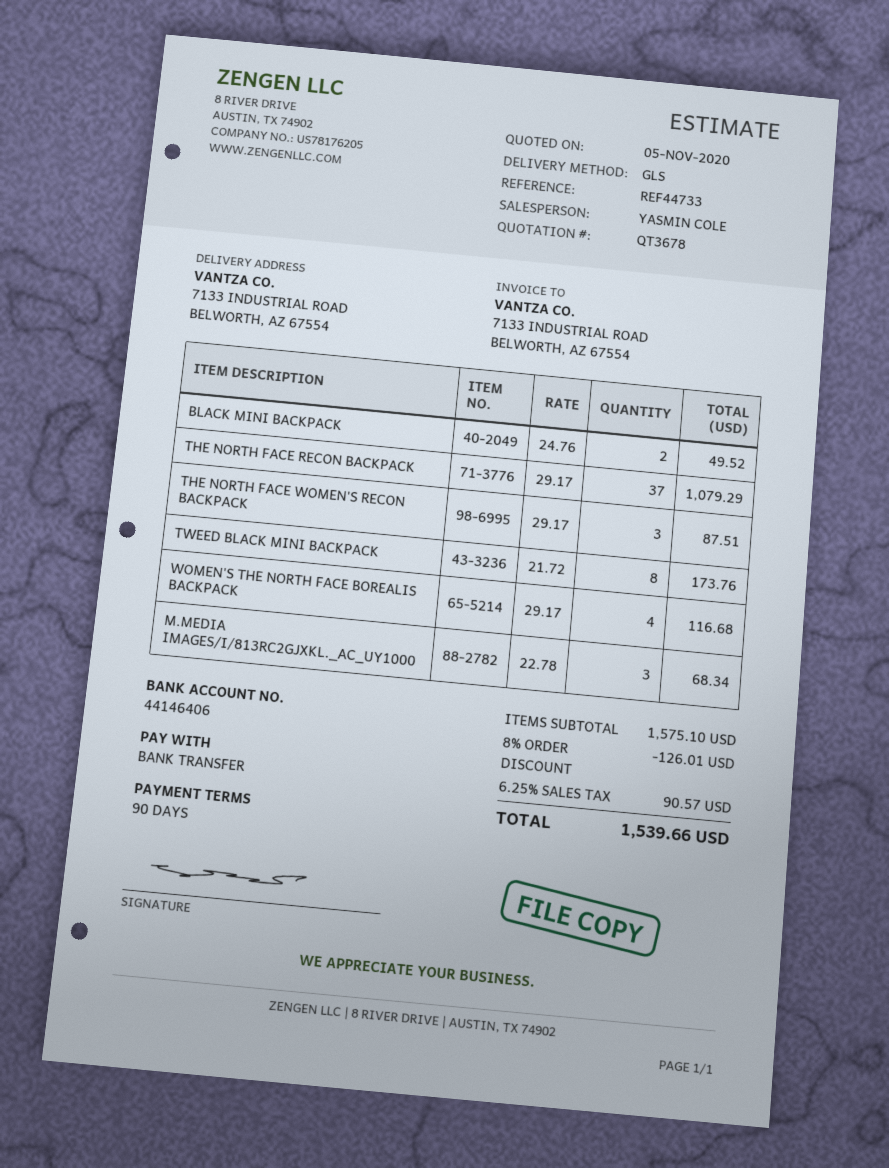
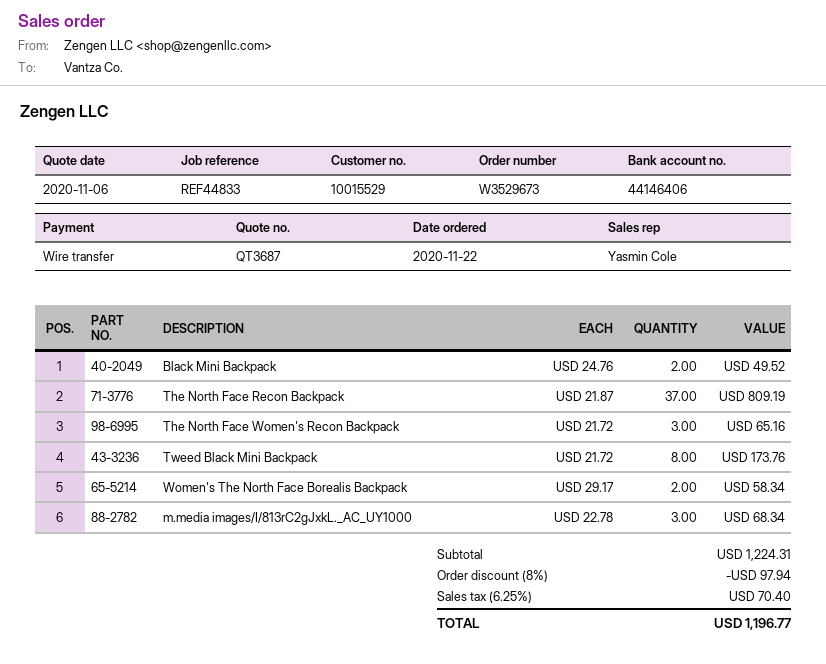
quote number: QT3678 -> QT3687
quote date: 2020-11-05 -> 2020-11-06
reference: REF44733 -> REF44833
THE NORTH FACE RECON BACKPACK: 37 x 29.17 = 1079.29 -> 37 x 21.87 = 809.19
THE NORTH FACE WOMEN'S RECON BACKPACK: 3 x 29.17 = 87.51 -> 3 x 21.72 = 65.16
WOMEN'S THE NORTH FACE BOREALIS BACKPACK: 4 x 29.17 = 116.68 -> 2 x 29.17 = 58.34
subtotal: 1575.10 -> 1224.31
discount: 8% = 126.01 -> 8% = 97.94
tax: 6.25% = 90.57 -> 6.25% = 70.40
total: 1539.66 -> 1196.77

